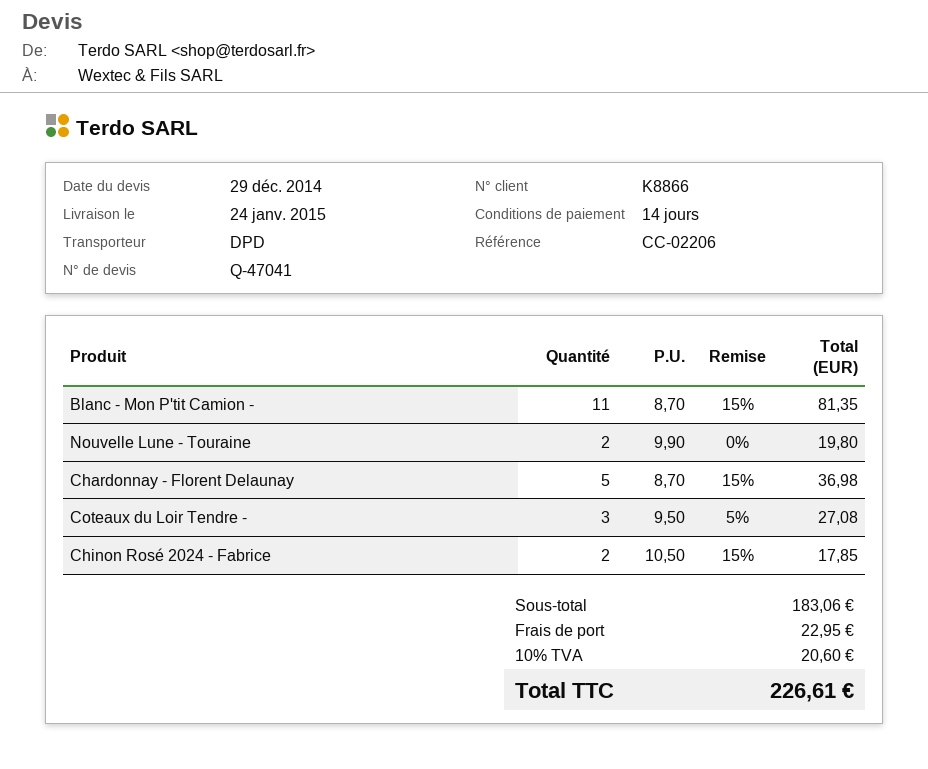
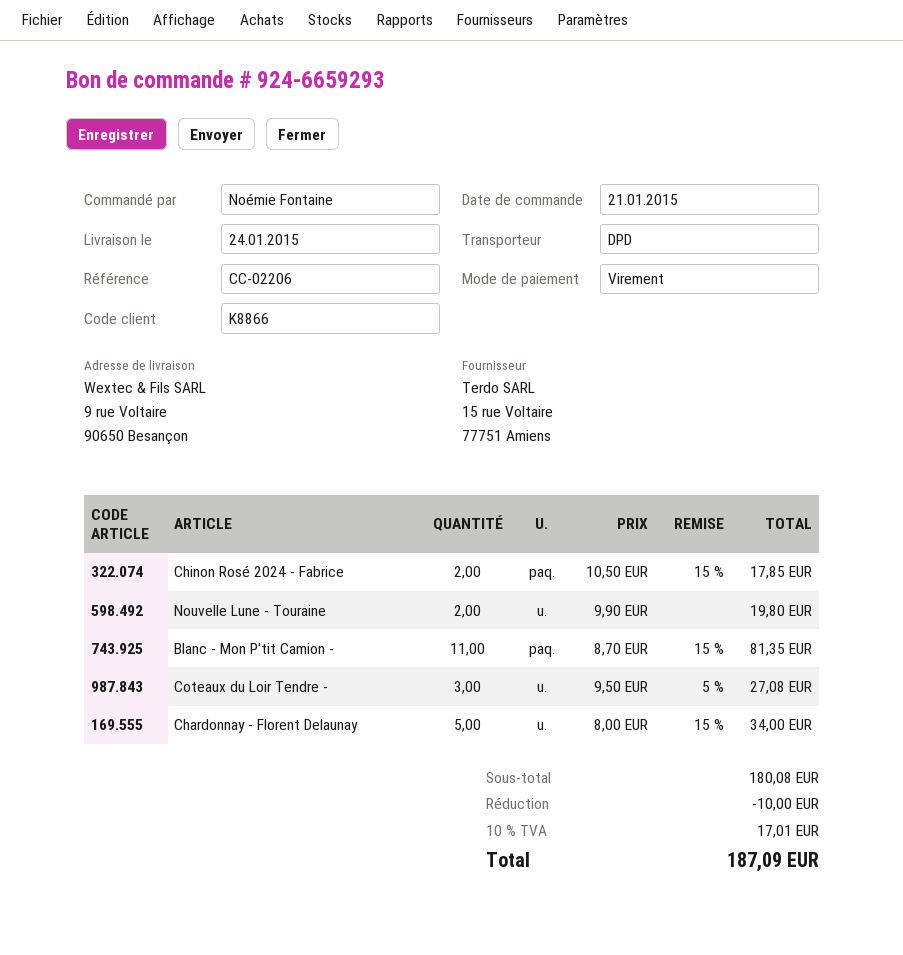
Chardonnay - Florent Delaunay: 5 x 8.70 - 15% = 36.98 -> 5 x 8.00 - 15% = 34.00
subtotal: 183.06 -> 180.08
discount: none -> 10.00
shipping: 22.95 -> none
tax: 10% = 20.60 -> 10% = 17.01
total: 226.61 -> 187.09

